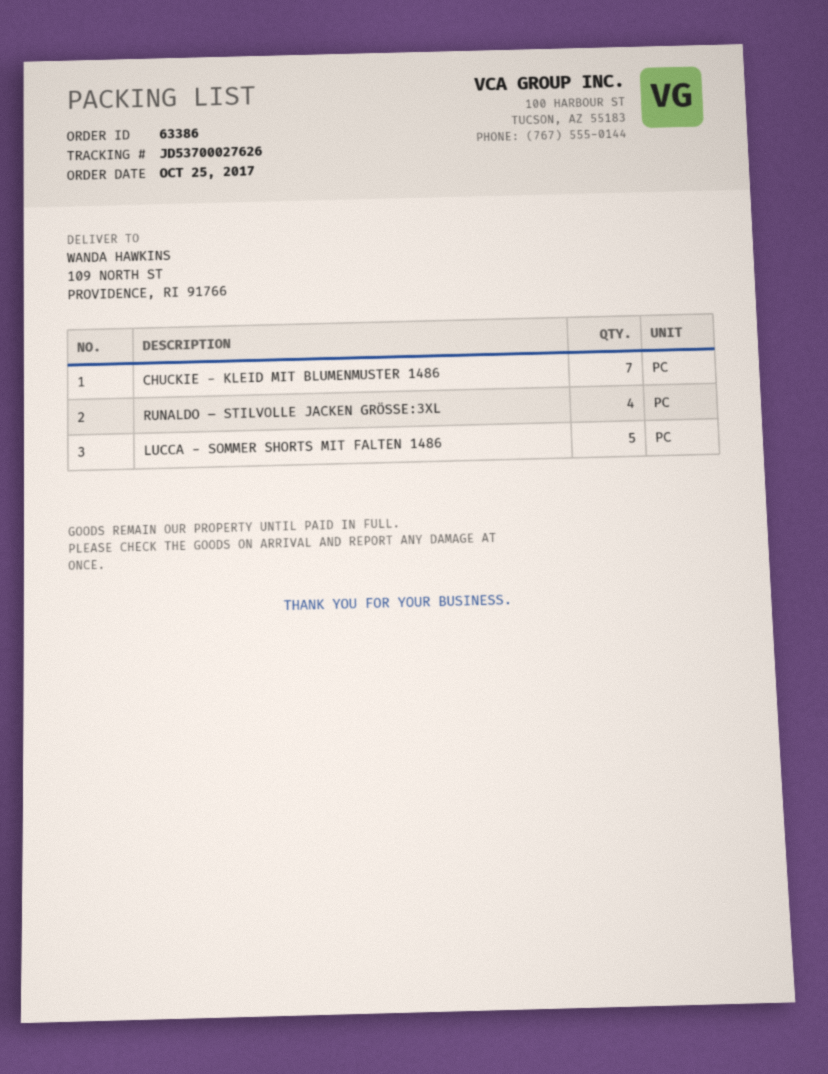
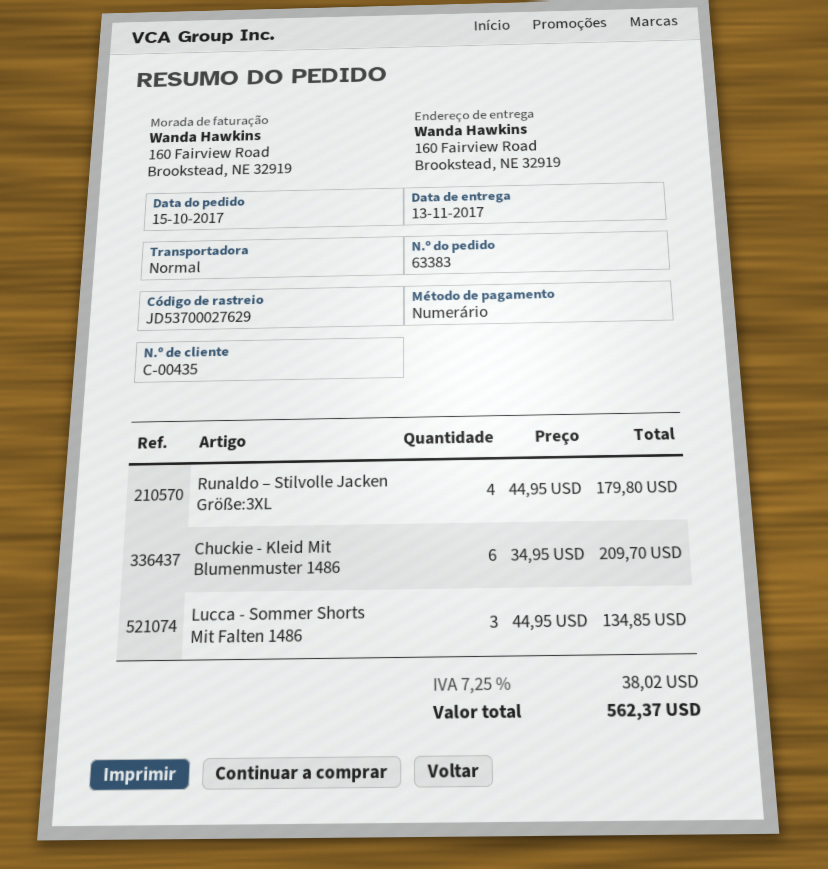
order number: 63386 -> 63383
order date: 2017-10-25 -> 2017-10-15
tracking number: JD53700027626 -> JD53700027629
ship to: 109 NORTH ST, PROVIDENCE, RI 91766 -> 160 Fairview Road, Brookstead, NE 32919
CHUCKIE - KLEID MIT BLUMENMUSTER 1486: 7 -> 6
LUCCA - SOMMER SHORTS MIT FALTEN 1486: 5 -> 3

